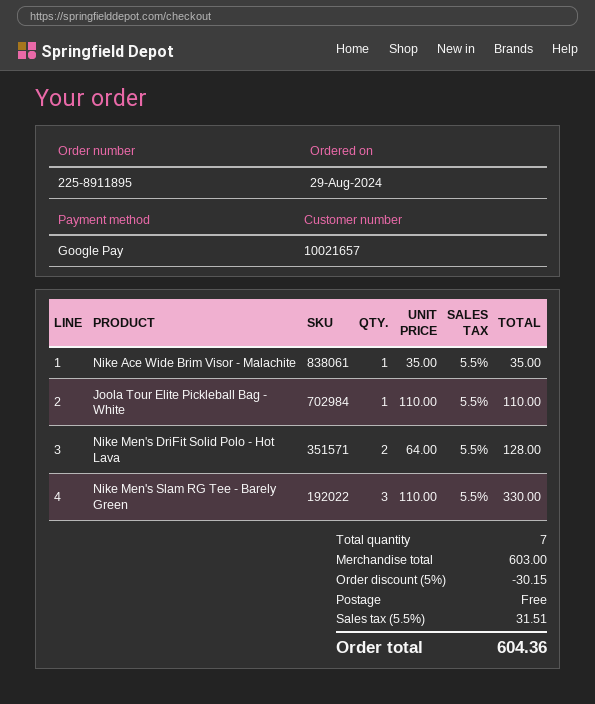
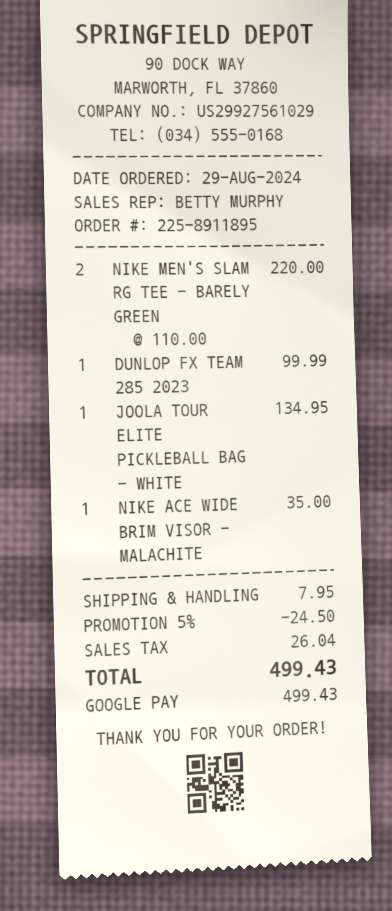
Joola Tour Elite Pickleball Bag - White: 1 x 110.00 = 110.00 -> 1 x 134.95 = 134.95
Nike Men's DriFit Solid Polo - Hot Lava: 2 x 64.00 = 128.00 -> none
Nike Men's Slam RG Tee - Barely Green: 3 x 110.00 = 330.00 -> 2 x 110.00 = 220.00
DUNLOP FX TEAM 285 2023: none -> 1 x 99.99 = 99.99
discount: 5% = 30.15 -> 5% = 24.50
shipping: 0.00 -> 7.95
tax: 31.51 -> 26.04
total: 604.36 -> 499.43

